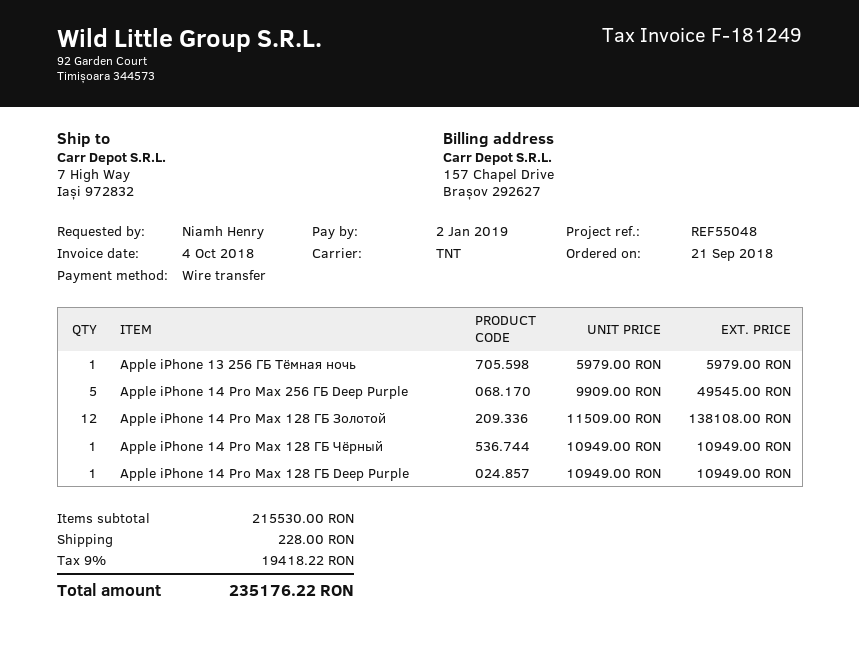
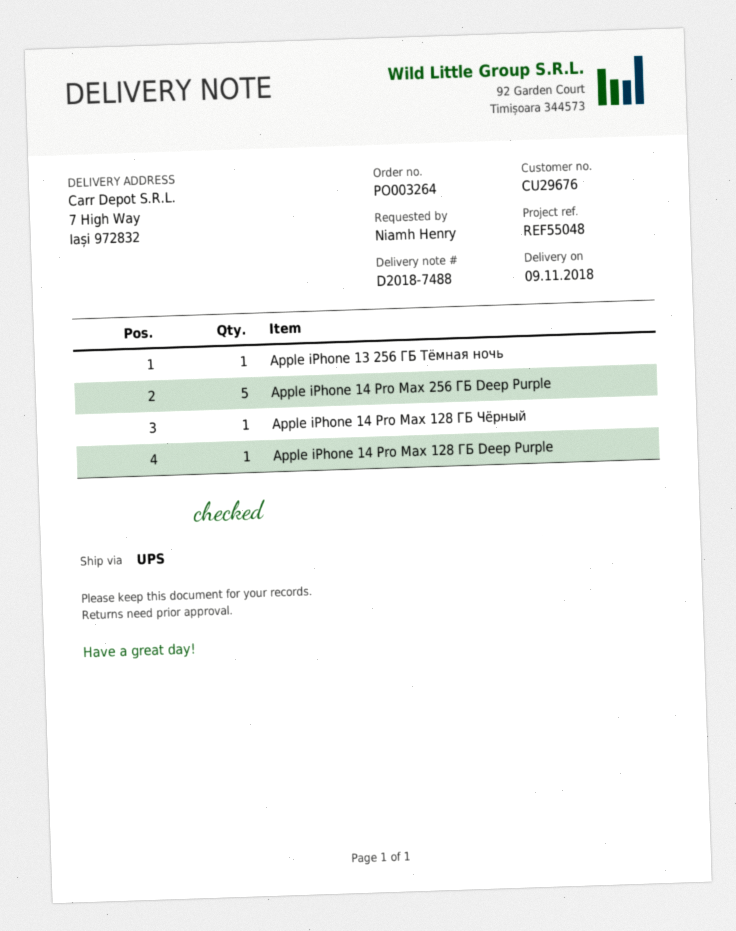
shipping method: TNT -> UPS
Apple iPhone 14 Pro Max 128 ГБ Золотой: 12 -> none

